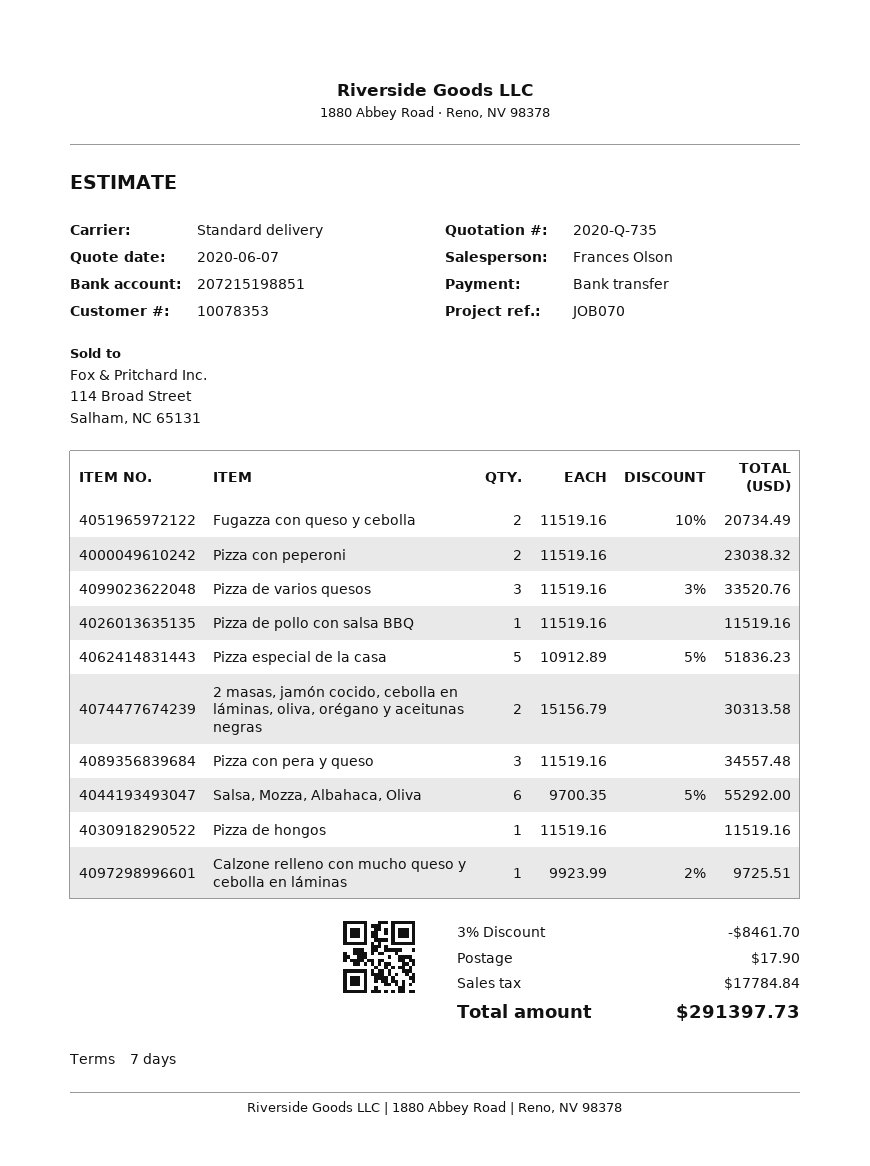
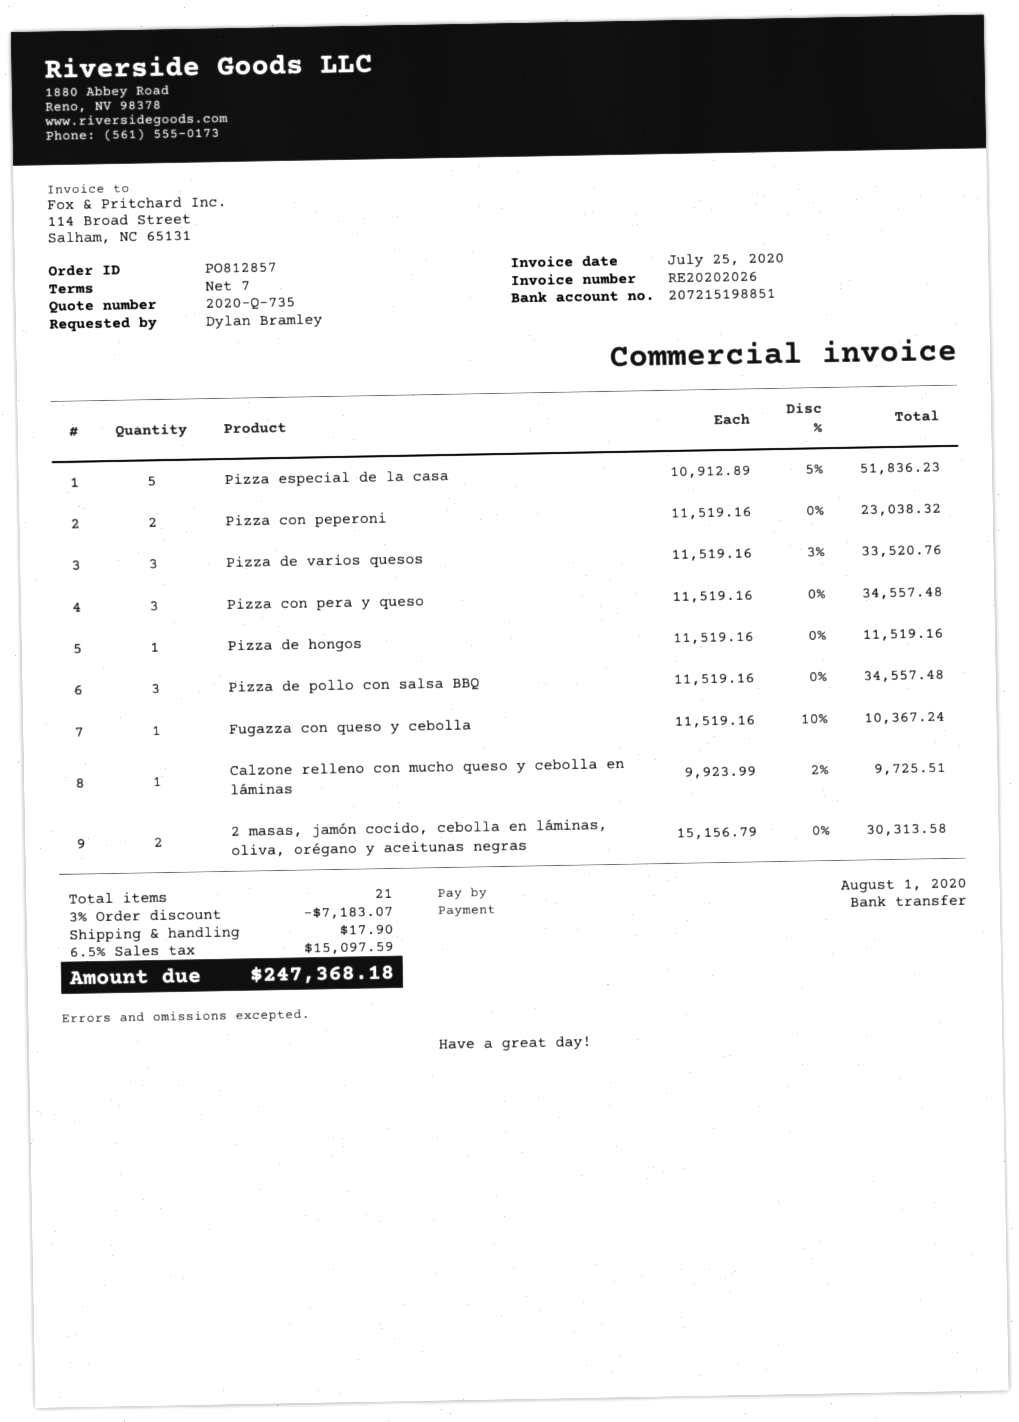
Fugazza con queso y cebolla: 2 x 11519.16 - 10% = 20734.49 -> 1 x 11519.16 - 10% = 10367.24
Pizza de pollo con salsa BBQ: 1 x 11519.16 = 11519.16 -> 3 x 11519.16 = 34557.48
Salsa, Mozza, Albahaca, Oliva: 6 x 9700.35 - 5% = 55292.00 -> none
discount: 3% = 8461.70 -> 3% = 7183.07
tax: 17784.84 -> 15097.59
total: 291397.73 -> 247368.18

